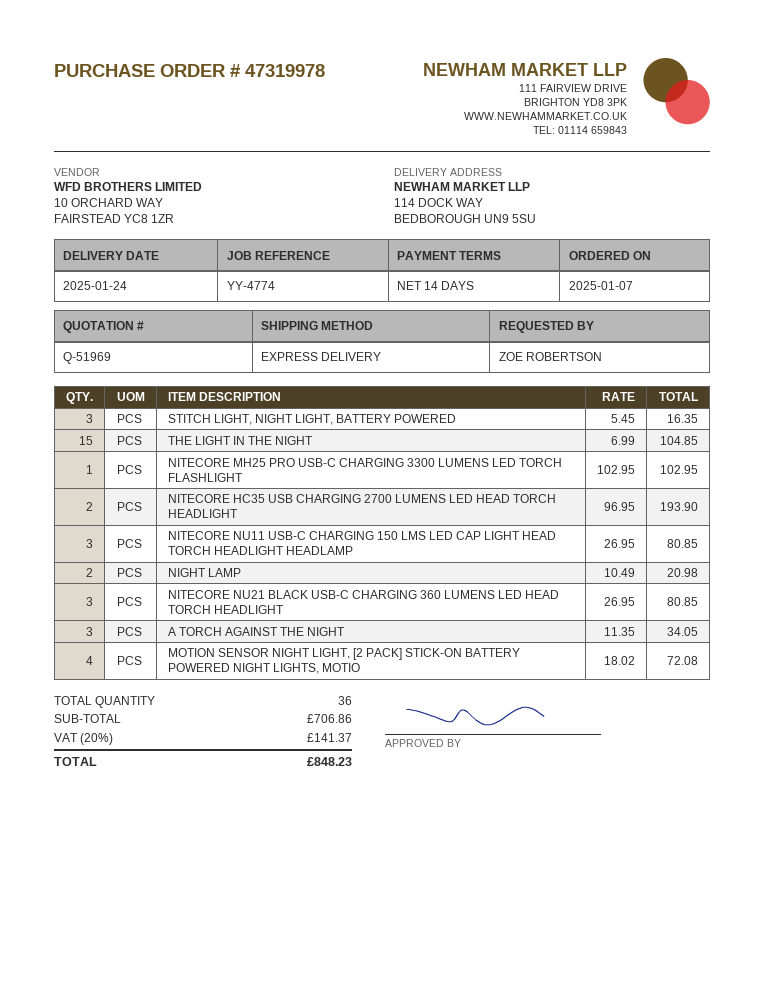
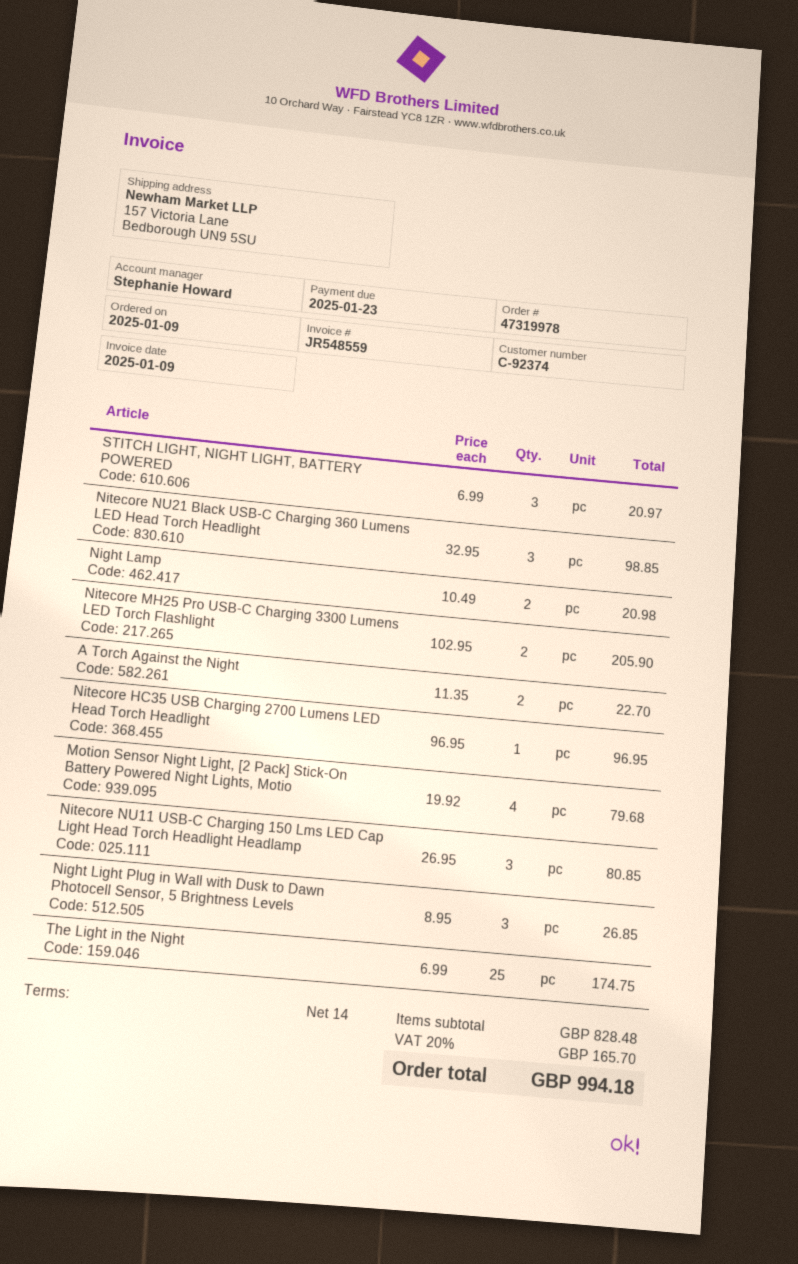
order date: 2025-01-07 -> 2025-01-09
ship to: 114 DOCK WAY, BEDBOROUGH UN9 5SU -> 157 Victoria Lane, Bedborough UN9 5SU
STITCH LIGHT, NIGHT LIGHT, BATTERY POWERED: 3 x 5.45 = 16.35 -> 3 x 6.99 = 20.97
THE LIGHT IN THE NIGHT: 15 x 6.99 = 104.85 -> 25 x 6.99 = 174.75
NITECORE MH25 PRO USB-C CHARGING 3300 LUMENS LED TORCH FLASHLIGHT: 1 x 102.95 = 102.95 -> 2 x 102.95 = 205.90
NITECORE HC35 USB CHARGING 2700 LUMENS LED HEAD TORCH HEADLIGHT: 2 x 96.95 = 193.90 -> 1 x 96.95 = 96.95
NITECORE NU21 BLACK USB-C CHARGING 360 LUMENS LED HEAD TORCH HEADLIGHT: 3 x 26.95 = 80.85 -> 3 x 32.95 = 98.85
A TORCH AGAINST THE NIGHT: 3 x 11.35 = 34.05 -> 2 x 11.35 = 22.70
MOTION SENSOR NIGHT LIGHT, [2 PACK] STICK-ON BATTERY POWERED NIGHT LIGHTS, MOTIO: 4 x 18.02 = 72.08 -> 4 x 19.92 = 79.68
Night Light Plug in Wall with Dusk to Dawn Photocell Sensor, 5 Brightness Levels: none -> 3 x 8.95 = 26.85
subtotal: 706.86 -> 828.48
tax: 20% = 141.37 -> 20% = 165.70
total: 848.23 -> 994.18

